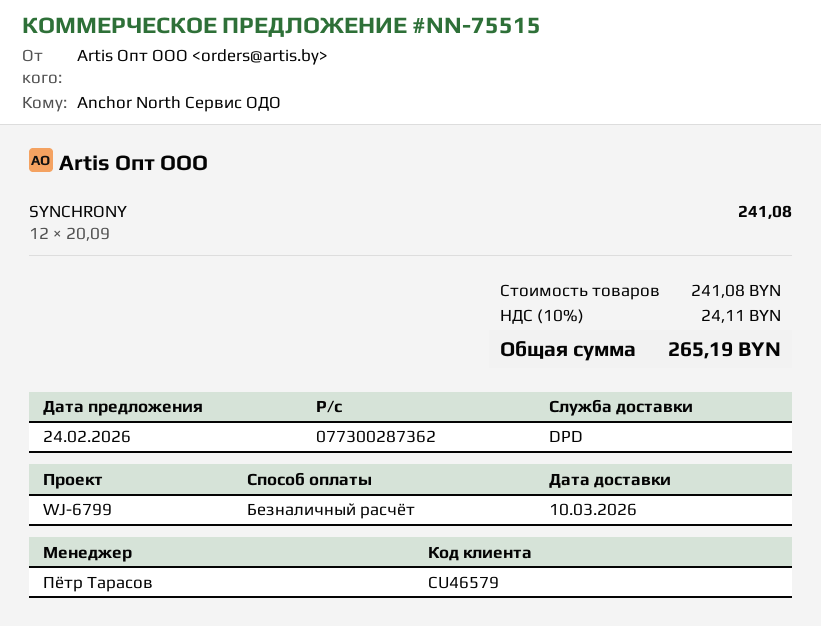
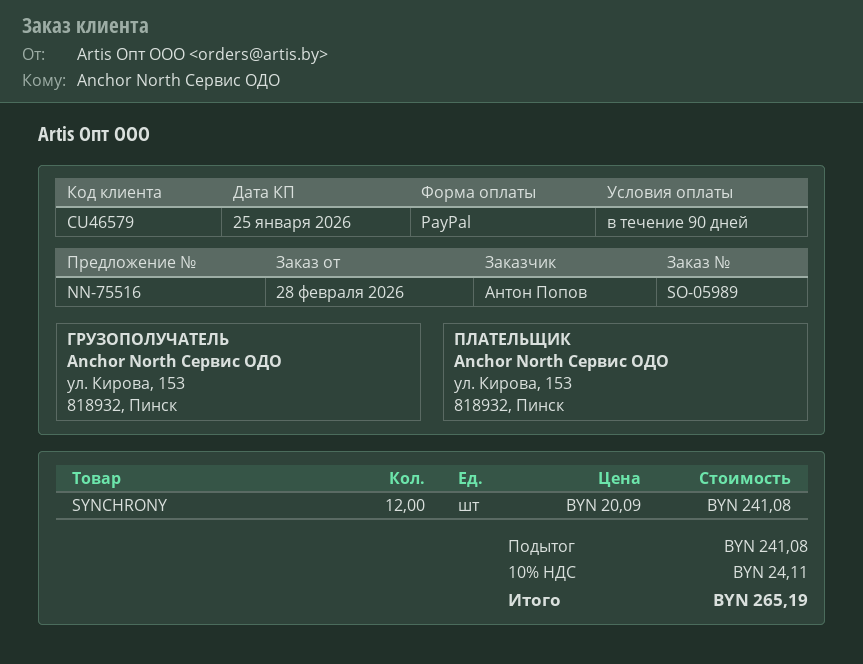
quote number: NN-75515 -> NN-75516
quote date: 2026-02-24 -> 2026-01-25
payment method: bank transfer -> PayPal

